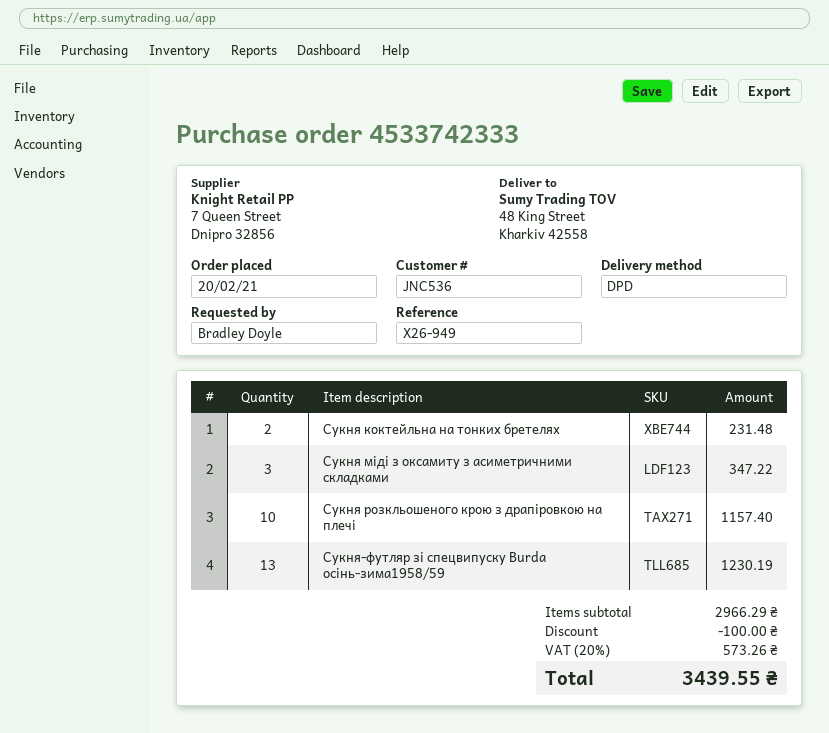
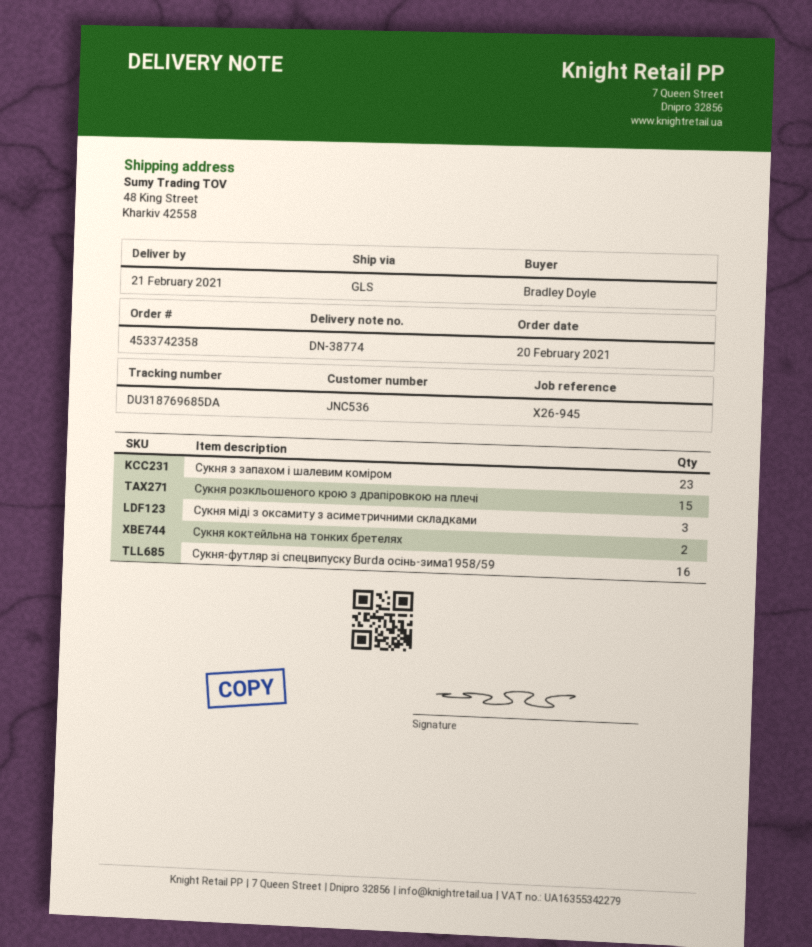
order number: 4533742333 -> 4533742358
reference: X26-949 -> X26-945
shipping method: DPD -> GLS
Сукня розкльошеного крою з драпіровкою на плечі: 10 -> 15
Сукня-футляр зі спецвипуску Burda осінь-зима1958/59: 13 -> 16
Сукня з запахом і шалевим коміром: none -> 23

